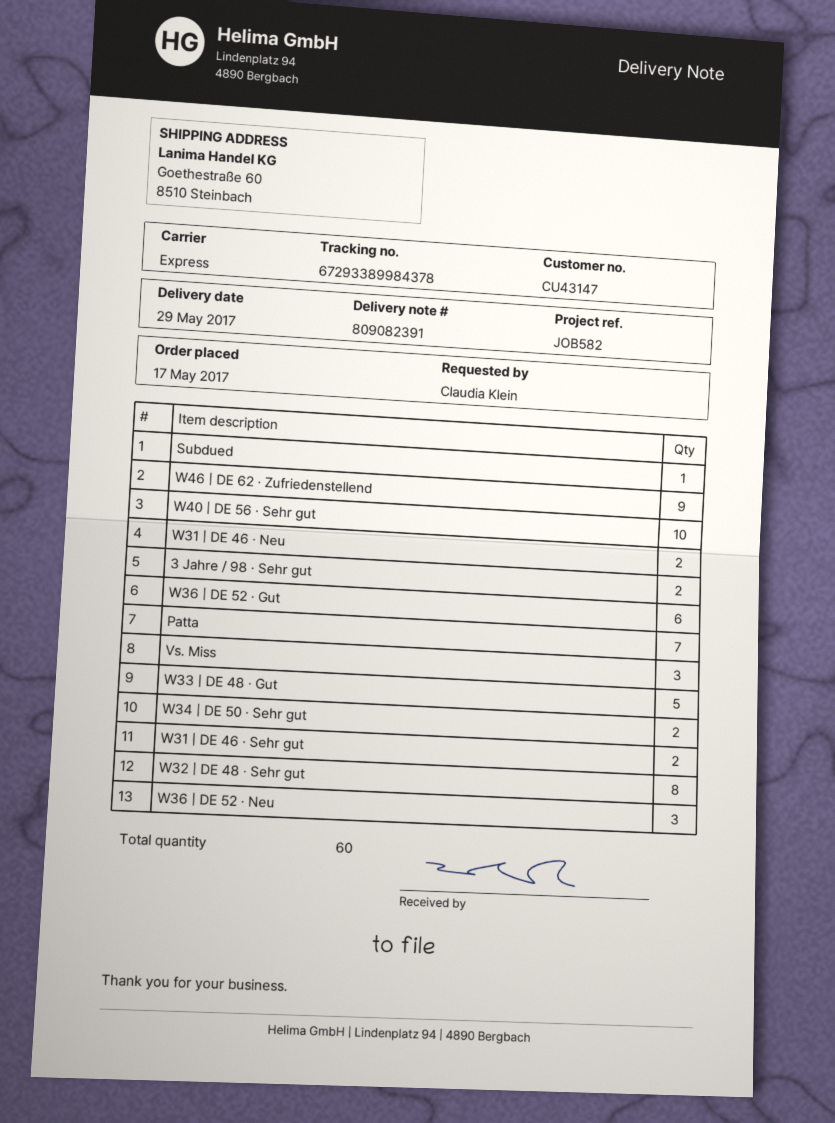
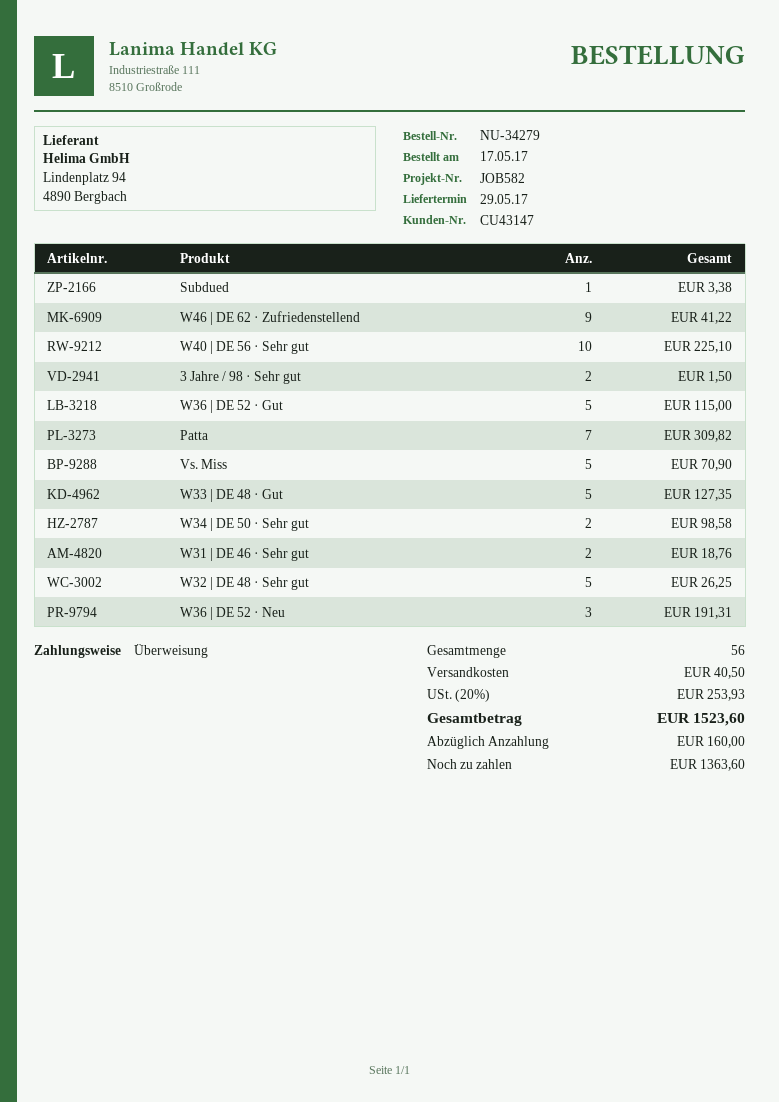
W31 | DE 46 · Neu: 2 -> none
W36 | DE 52 · Gut: 6 -> 5
Vs. Miss: 3 -> 5
W32 | DE 48 · Sehr gut: 8 -> 5
total quantity: 60 -> 56

